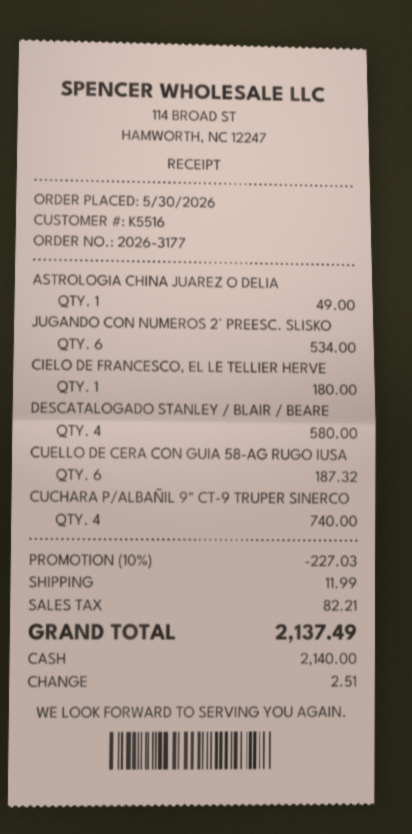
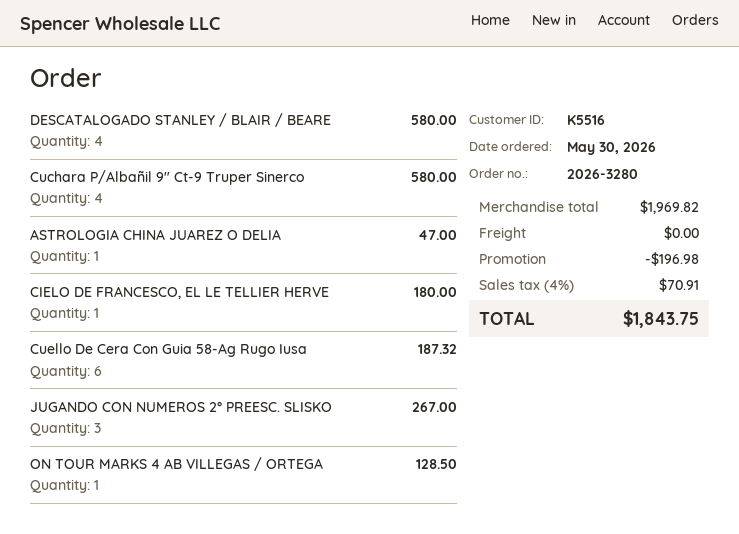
order number: 2026-3177 -> 2026-3280
ASTROLOGIA CHINA JUAREZ O DELIA: 1 for 49.00 -> 1 for 47.00
JUGANDO CON NUMEROS 2° PREESC. SLISKO: 6 for 534.00 -> 3 for 267.00
CUCHARA P/ALBAÑIL 9" CT-9 TRUPER SINERCO: 4 for 740.00 -> 4 for 580.00
ON TOUR MARKS 4 AB VILLEGAS / ORTEGA: none -> 1 for 128.50
discount: 227.03 -> 196.98
shipping: 11.99 -> 0.00
tax: 82.21 -> 70.91
total: 2137.49 -> 1843.75

